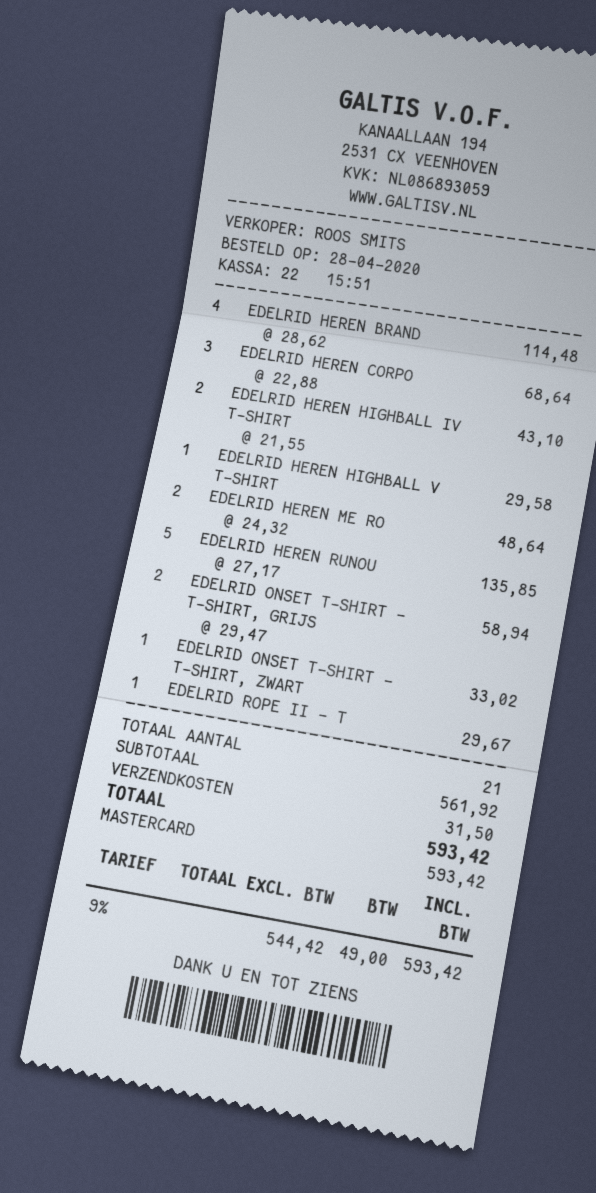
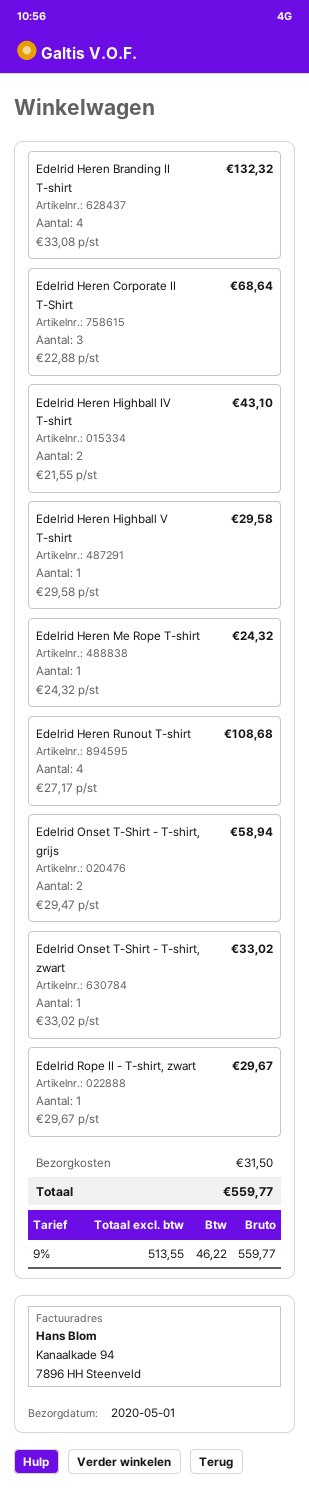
EDELRID HEREN BRAND: 4 x 28.62 = 114.48 -> 4 x 33.08 = 132.32
EDELRID HEREN ME RO: 2 x 24.32 = 48.64 -> 1 x 24.32 = 24.32
EDELRID HEREN RUNOU: 5 x 27.17 = 135.85 -> 4 x 27.17 = 108.68
net: 544.42 -> 513.55
tax: 9% = 49.00 -> 9% = 46.22
total: 593.42 -> 559.77

